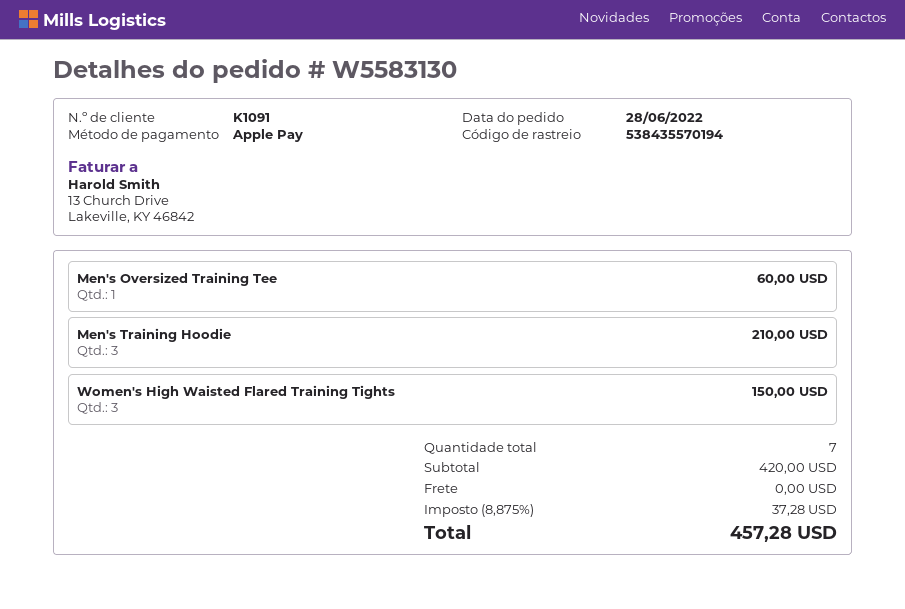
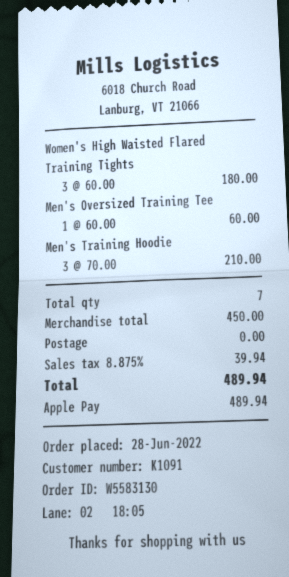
Women's High Waisted Flared Training Tights: 3 for 150.00 -> 3 for 180.00
subtotal: 420.00 -> 450.00
tax: 8.875% = 37.28 -> 8.875% = 39.94
total: 457.28 -> 489.94

